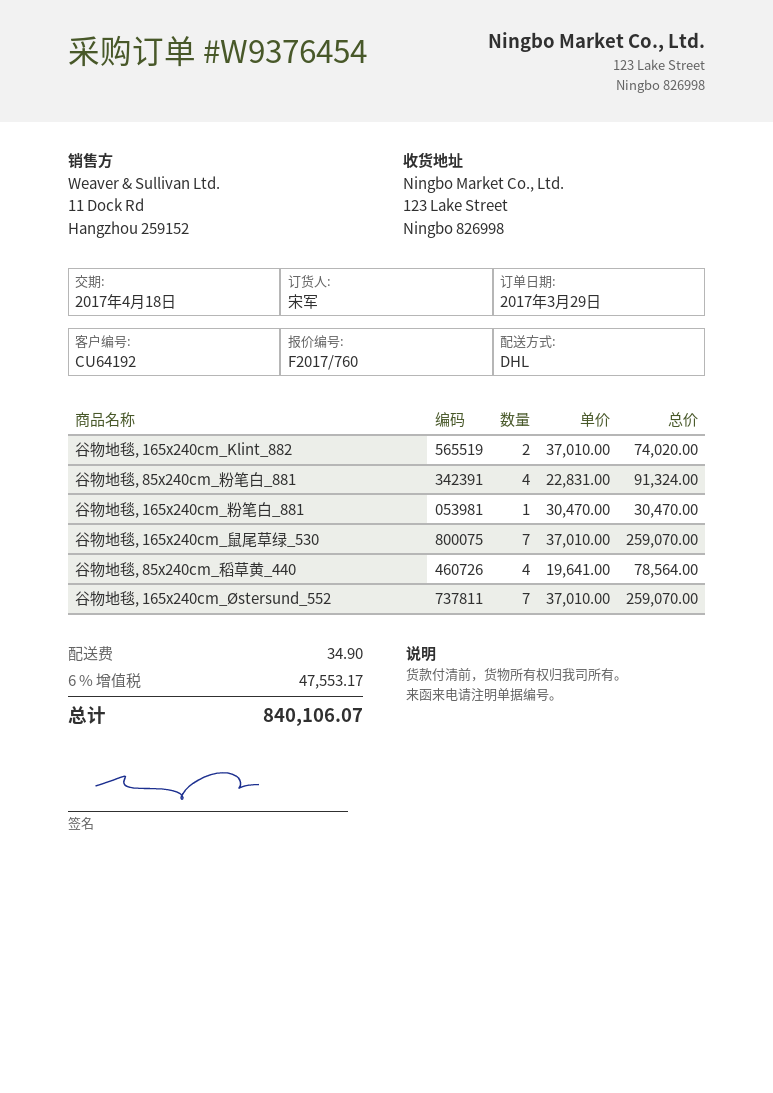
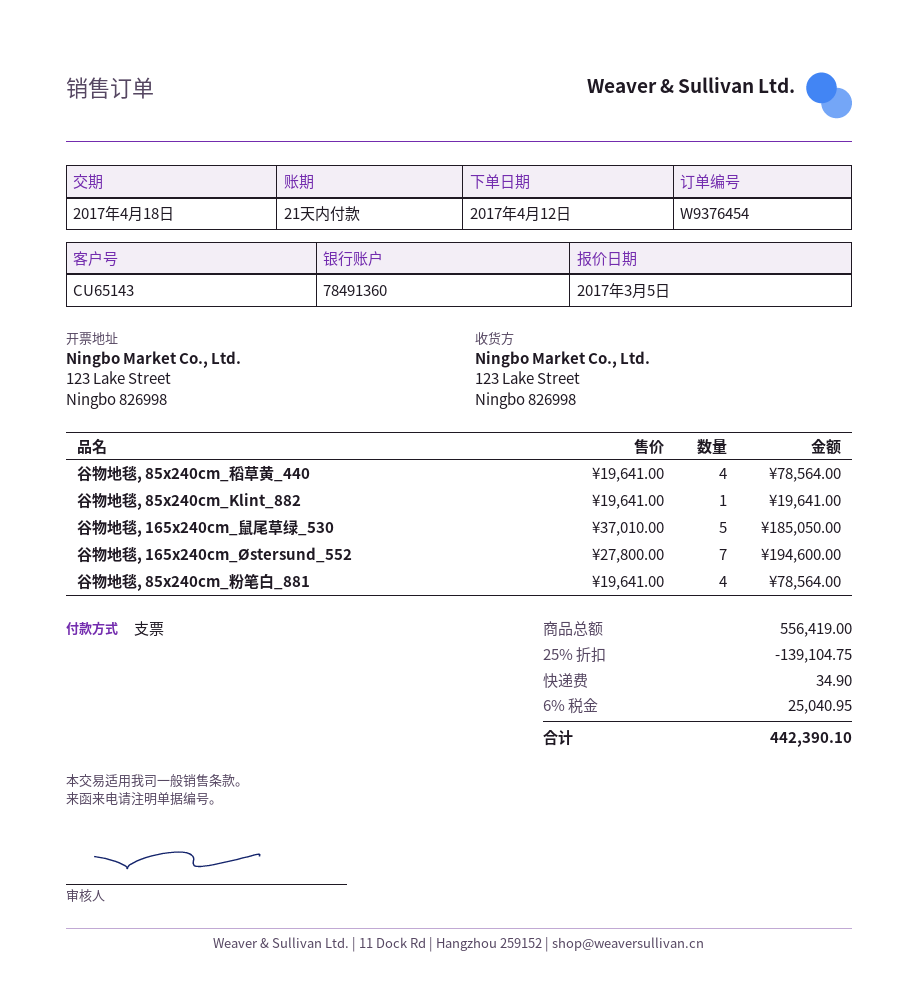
order date: 2017-03-29 -> 2017-04-12
customer number: CU64192 -> CU65143
谷物地毯, 165x240cm_Klint_882: 2 x 37010.00 = 74020.00 -> none
谷物地毯, 85x240cm_粉笔白_881: 4 x 22831.00 = 91324.00 -> 4 x 19641.00 = 78564.00
谷物地毯, 165x240cm_粉笔白_881: 1 x 30470.00 = 30470.00 -> none
谷物地毯, 165x240cm_鼠尾草绿_530: 7 x 37010.00 = 259070.00 -> 5 x 37010.00 = 185050.00
谷物地毯, 165x240cm_Østersund_552: 7 x 37010.00 = 259070.00 -> 7 x 27800.00 = 194600.00
谷物地毯, 85x240cm_Klint_882: none -> 1 x 19641.00 = 19641.00
discount: none -> 25% = 139104.75
tax: 6% = 47553.17 -> 6% = 25040.95
total: 840106.07 -> 442390.10

